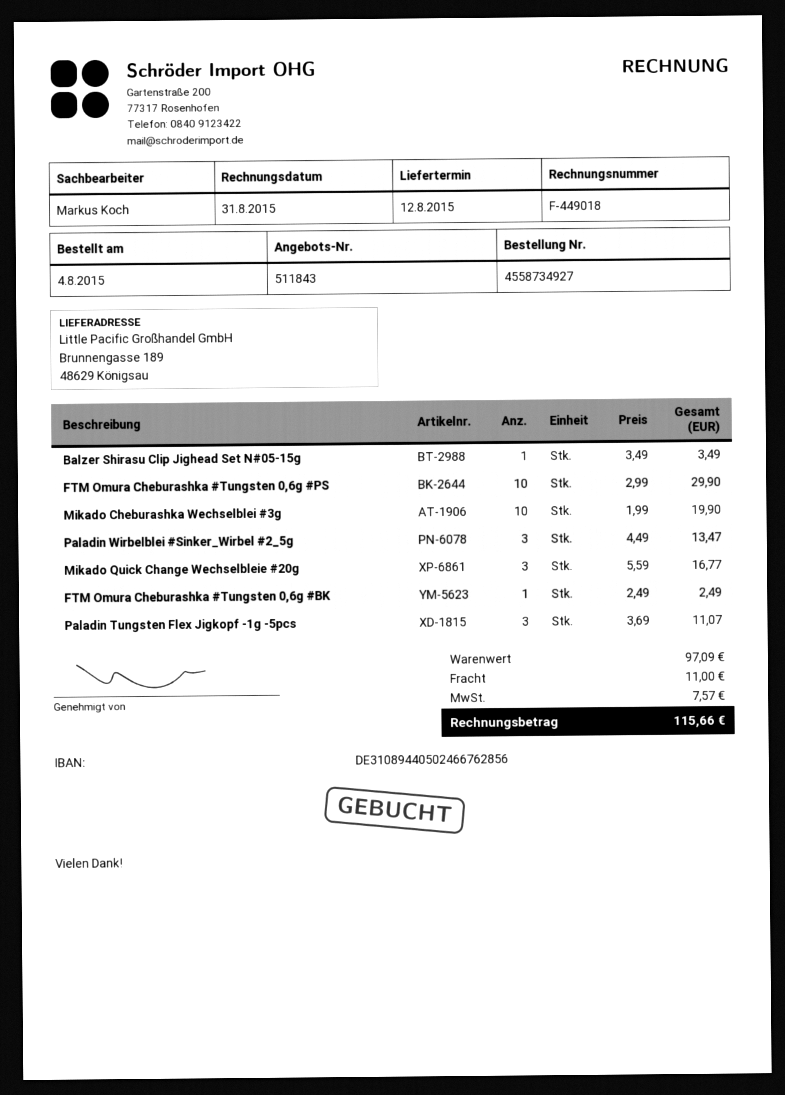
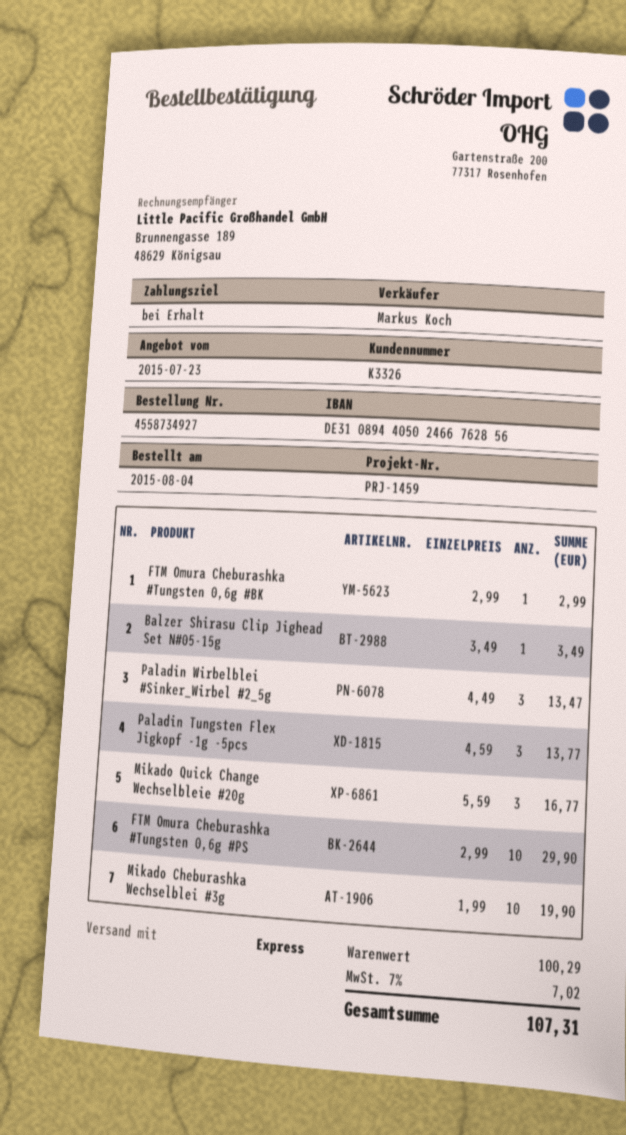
FTM Omura Cheburashka #Tungsten 0,6g #BK: 1 x 2.49 = 2.49 -> 1 x 2.99 = 2.99
Paladin Tungsten Flex Jigkopf -1g -5pcs: 3 x 3.69 = 11.07 -> 3 x 4.59 = 13.77
subtotal: 97.09 -> 100.29
shipping: 11.00 -> none
tax: 7.57 -> 7.02
total: 115.66 -> 107.31

